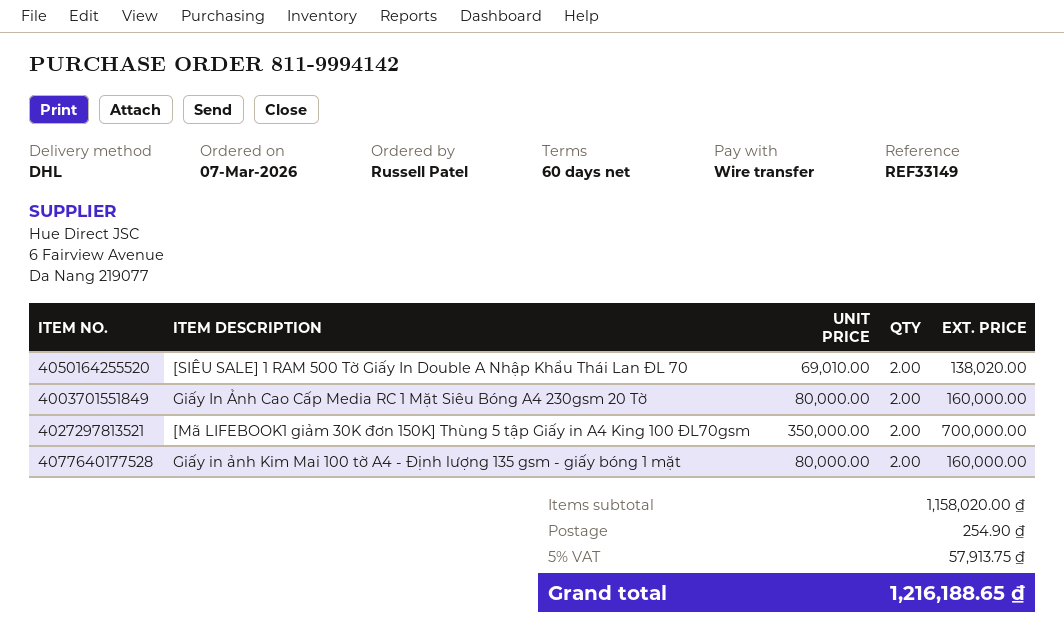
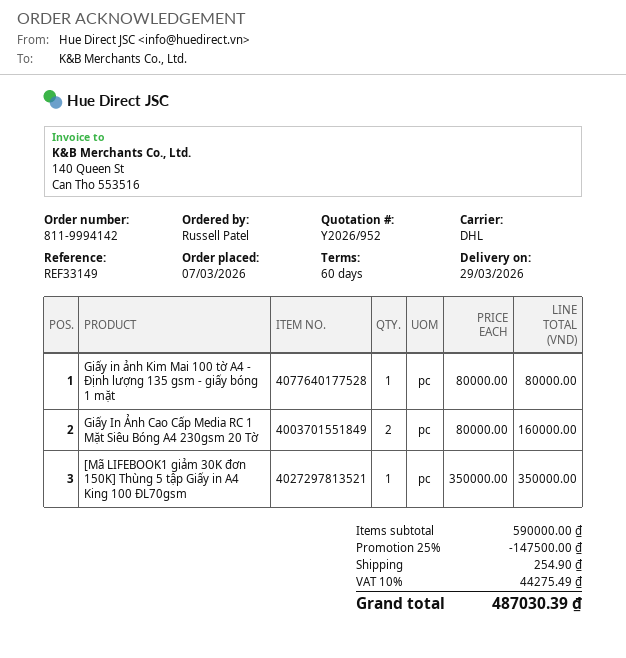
[SIÊU SALE] 1 RAM 500 Tờ Giấy In Double A Nhập Khẩu Thái Lan ĐL 70: 2 x 69010.00 = 138020.00 -> none
[Mã LIFEBOOK1 giảm 30K đơn 150K] Thùng 5 tập Giấy in A4 King 100 ĐL70gsm: 2 x 350000.00 = 700000.00 -> 1 x 350000.00 = 350000.00
Giấy in ảnh Kim Mai 100 tờ A4 - Định lượng 135 gsm - giấy bóng 1 mặt: 2 x 80000.00 = 160000.00 -> 1 x 80000.00 = 80000.00
subtotal: 1158020.00 -> 590000.00
discount: none -> 25% = 147500.00
tax: 5% = 57913.75 -> 10% = 44275.49
total: 1216188.65 -> 487030.39

